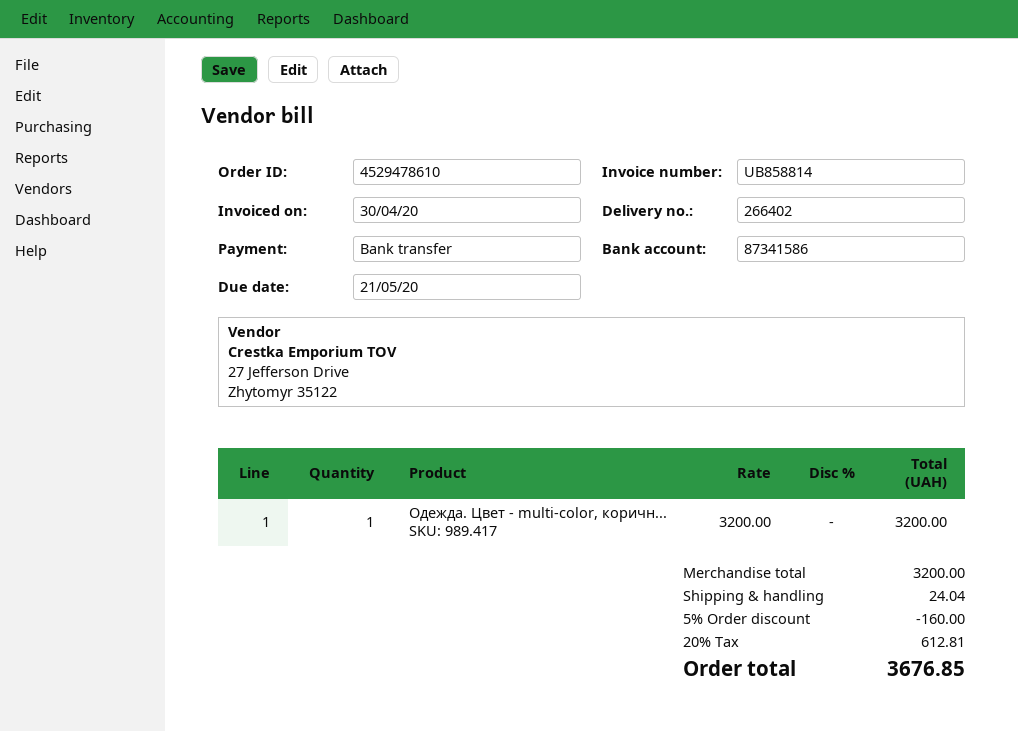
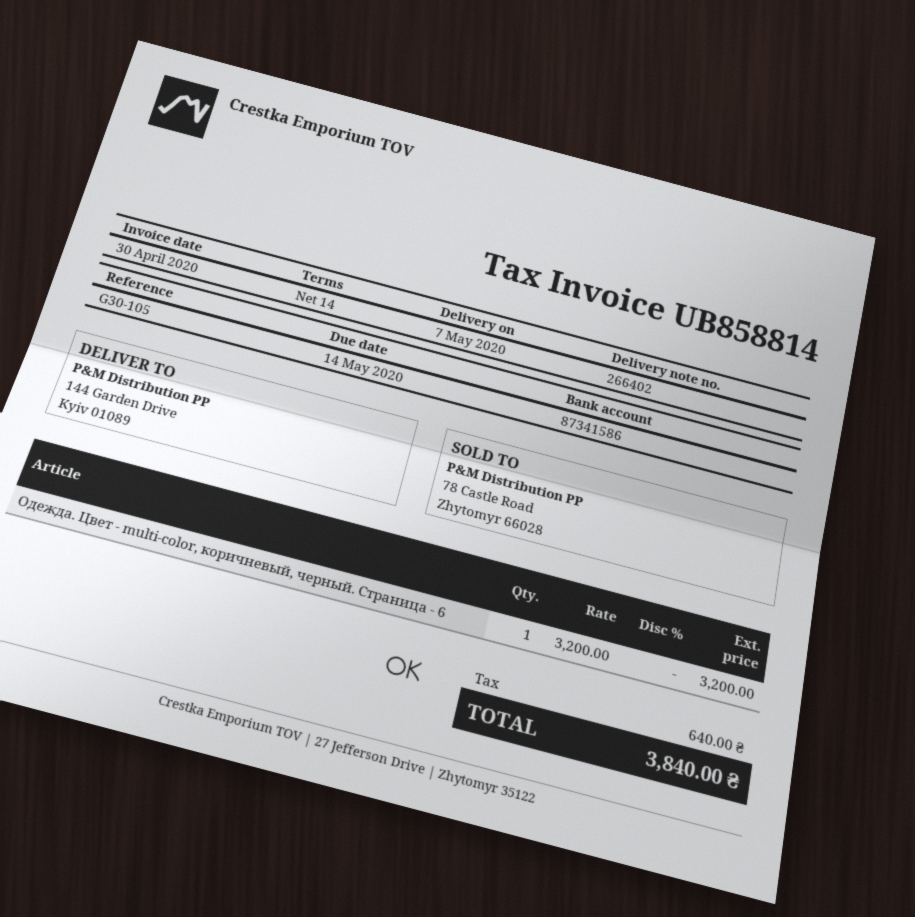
due date: 2020-05-21 -> 2020-05-14
discount: 5% = 160.00 -> none
shipping: 24.04 -> none
tax: 612.81 -> 640.00
total: 3676.85 -> 3840.00

